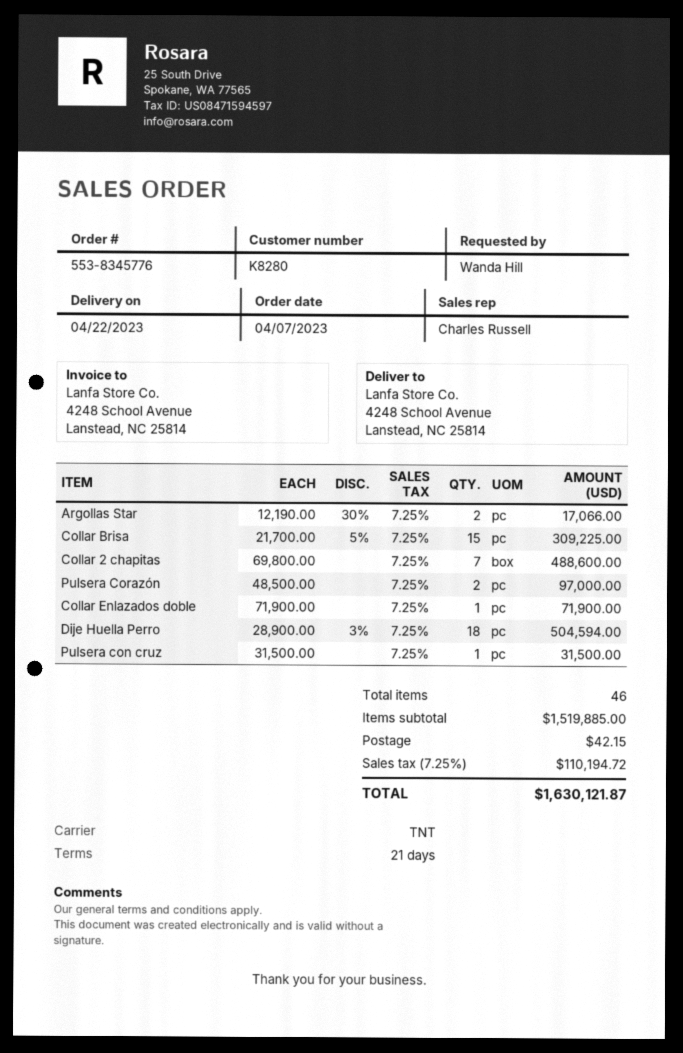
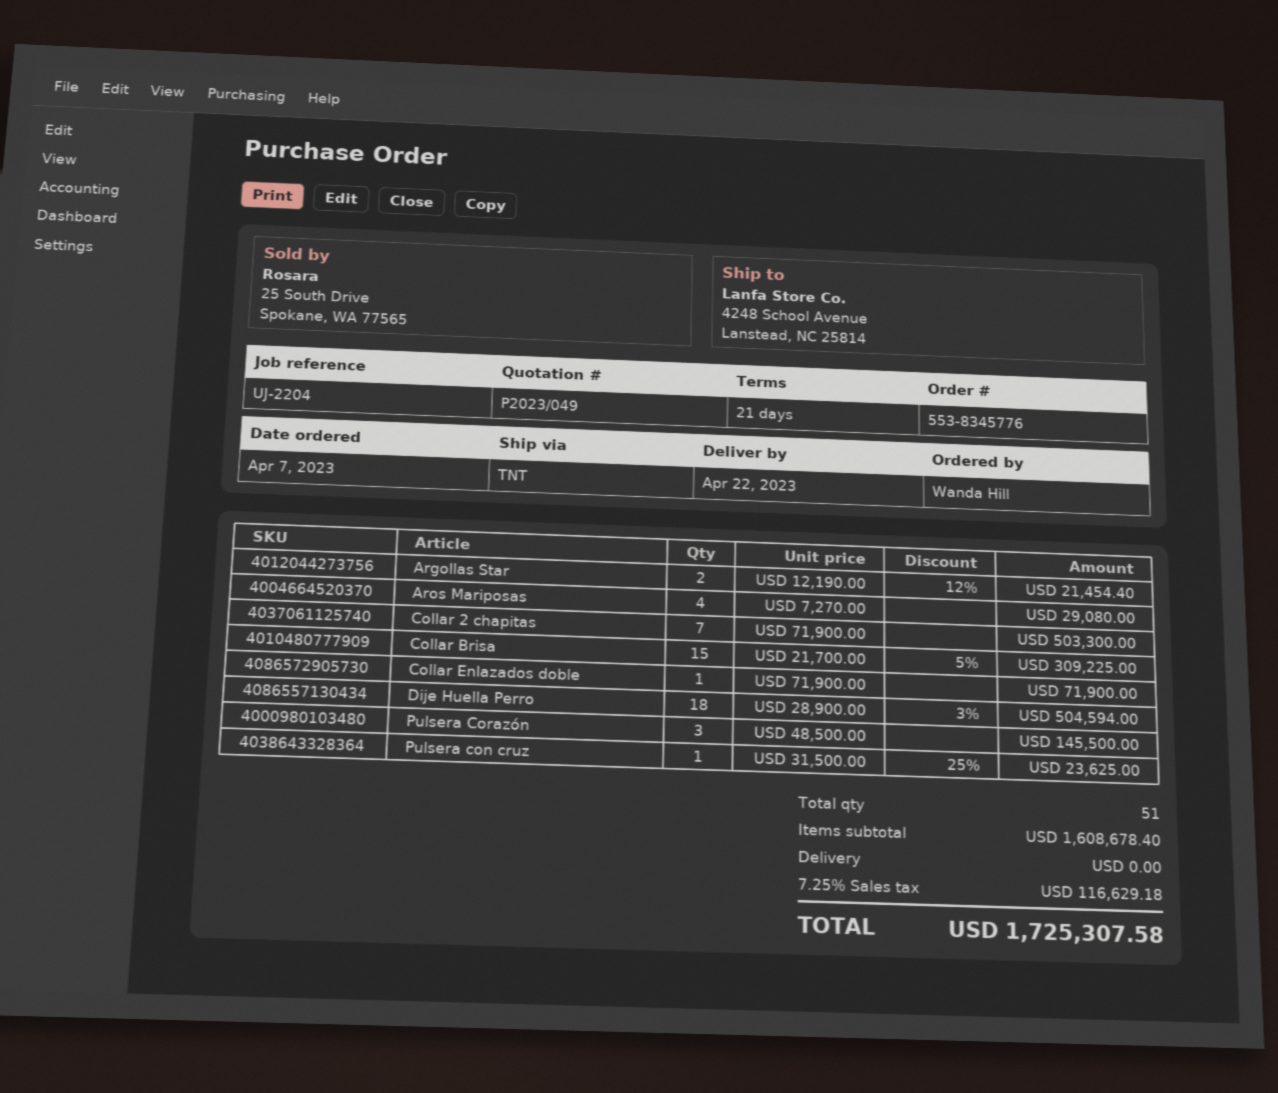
Argollas Star: 2 x 12190.00 - 30% = 17066.00 -> 2 x 12190.00 - 12% = 21454.40
Collar 2 chapitas: 7 x 69800.00 = 488600.00 -> 7 x 71900.00 = 503300.00
Pulsera Corazón: 2 x 48500.00 = 97000.00 -> 3 x 48500.00 = 145500.00
Pulsera con cruz: 1 x 31500.00 = 31500.00 -> 1 x 31500.00 - 25% = 23625.00
Aros Mariposas: none -> 4 x 7270.00 = 29080.00
total quantity: 46 -> 51
subtotal: 1519885.00 -> 1608678.40
shipping: 42.15 -> 0.00
tax: 7.25% = 110194.72 -> 7.25% = 116629.18
total: 1630121.87 -> 1725307.58

